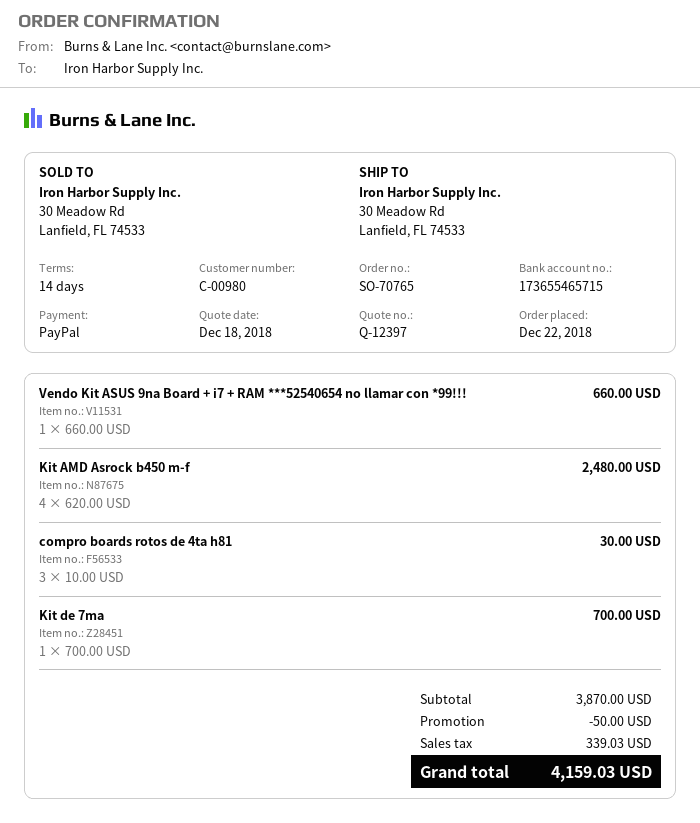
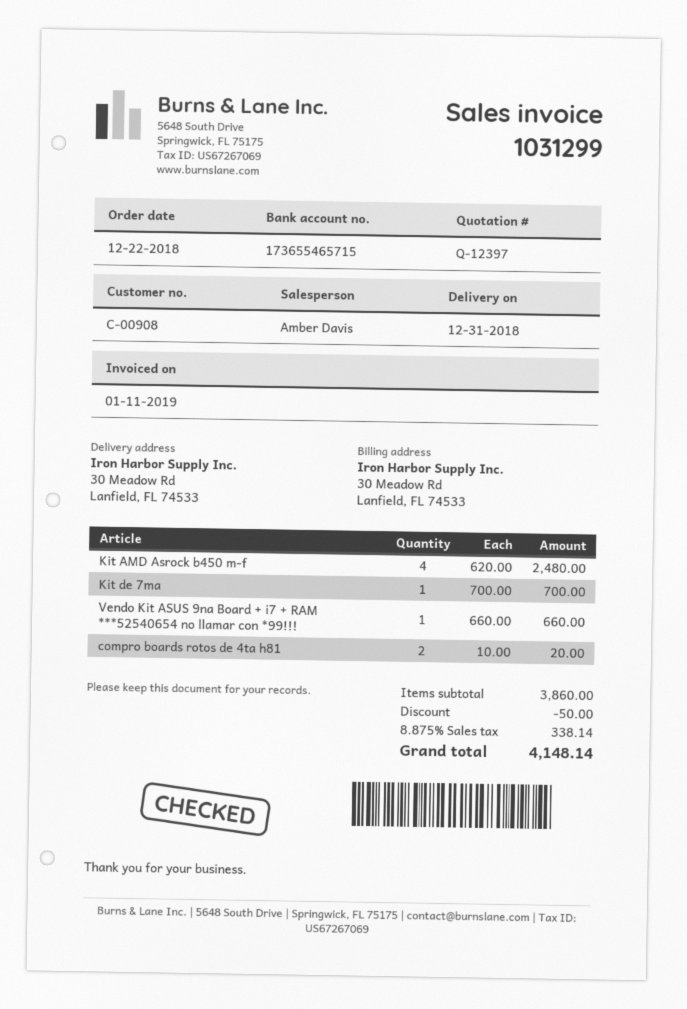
customer number: C-00980 -> C-00908
compro boards rotos de 4ta h81: 3 x 10.00 = 30.00 -> 2 x 10.00 = 20.00
subtotal: 3870.00 -> 3860.00
tax: 339.03 -> 338.14
total: 4159.03 -> 4148.14

